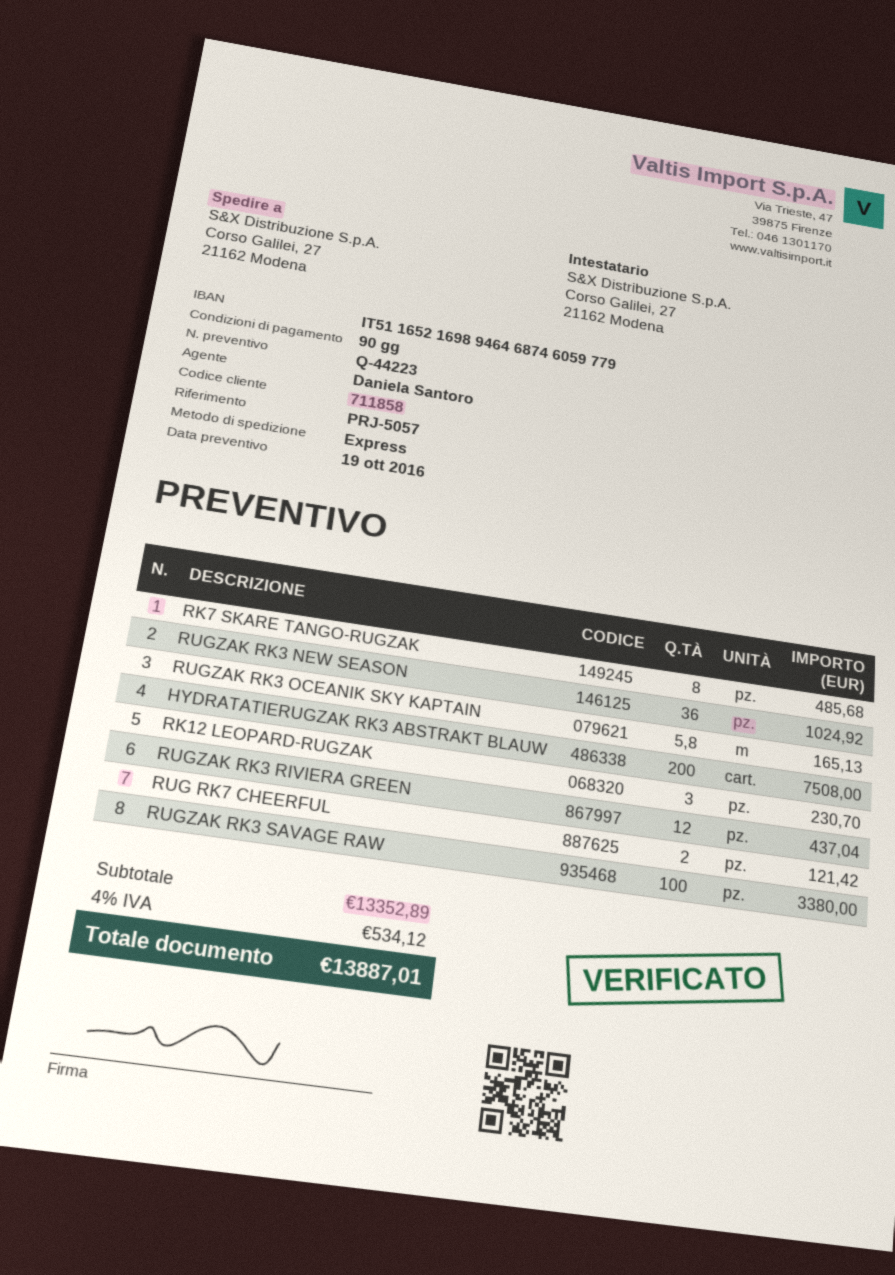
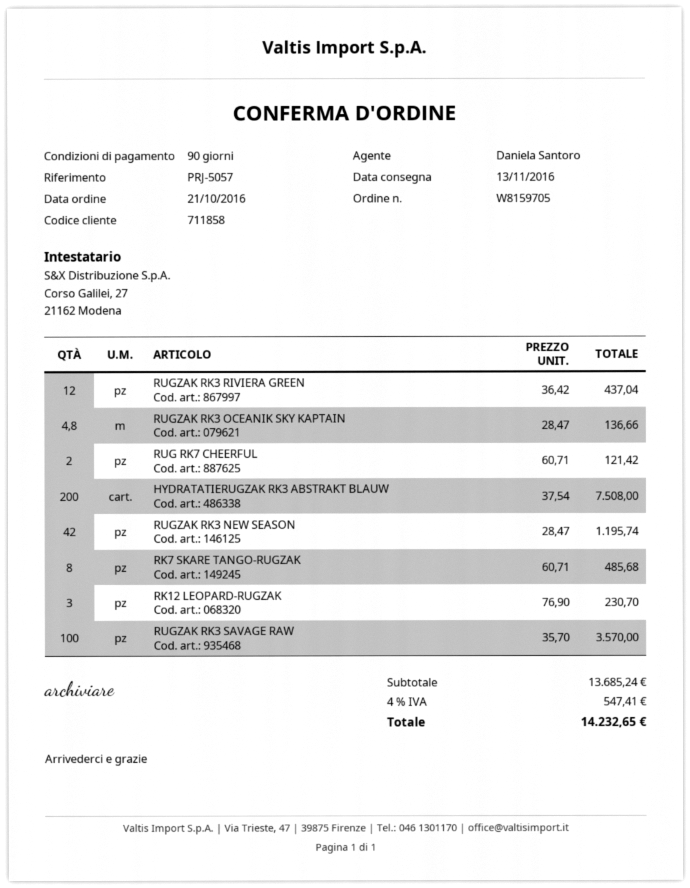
RUGZAK RK3 NEW SEASON: 36 for 1024.92 -> 42 for 1195.74
RUGZAK RK3 OCEANIK SKY KAPTAIN: 5.8 for 165.13 -> 4.8 for 136.66
RUGZAK RK3 SAVAGE RAW: 100 for 3380.00 -> 100 for 3570.00
subtotal: 13352.89 -> 13685.24
tax: 4% = 534.12 -> 4% = 547.41
total: 13887.01 -> 14232.65

